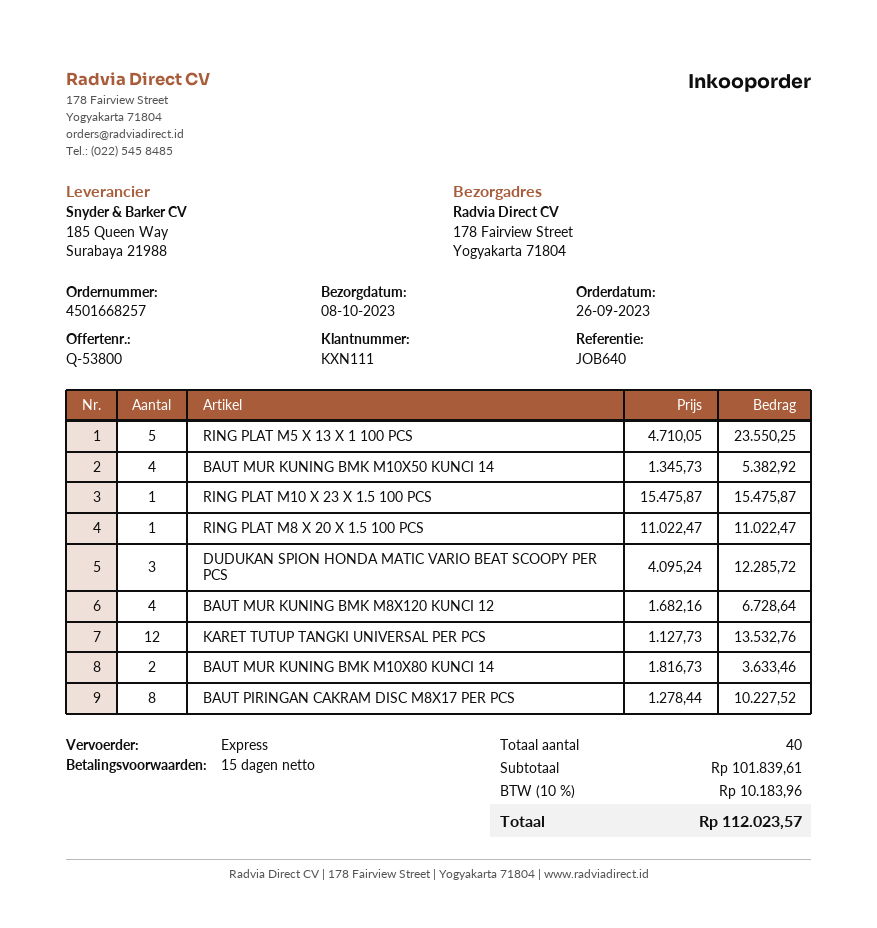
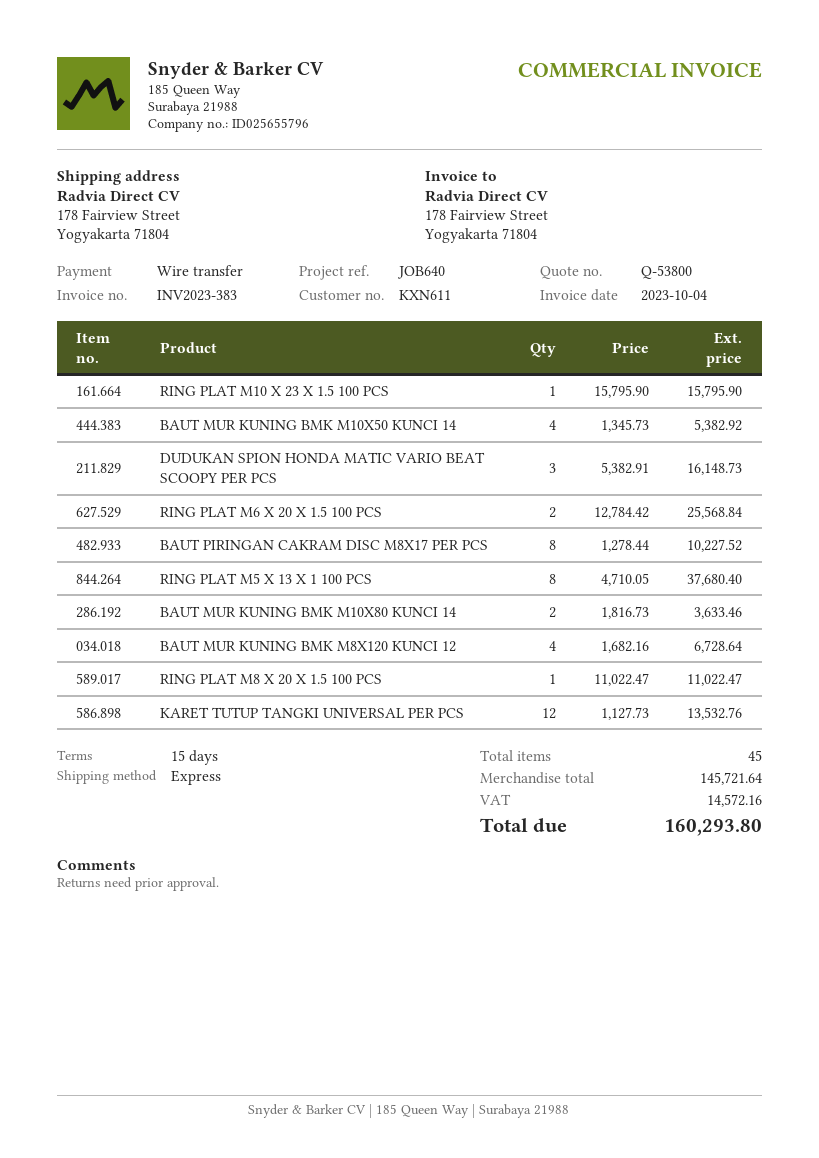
customer number: KXN111 -> KXN611
RING PLAT M5 X 13 X 1 100 PCS: 5 x 4710.05 = 23550.25 -> 8 x 4710.05 = 37680.40
RING PLAT M10 X 23 X 1.5 100 PCS: 1 x 15475.87 = 15475.87 -> 1 x 15795.90 = 15795.90
DUDUKAN SPION HONDA MATIC VARIO BEAT SCOOPY PER PCS: 3 x 4095.24 = 12285.72 -> 3 x 5382.91 = 16148.73
RING PLAT M6 X 20 X 1.5 100 PCS: none -> 2 x 12784.42 = 25568.84
total quantity: 40 -> 45
subtotal: 101839.61 -> 145721.64
tax: 10183.96 -> 14572.16
total: 112023.57 -> 160293.80

